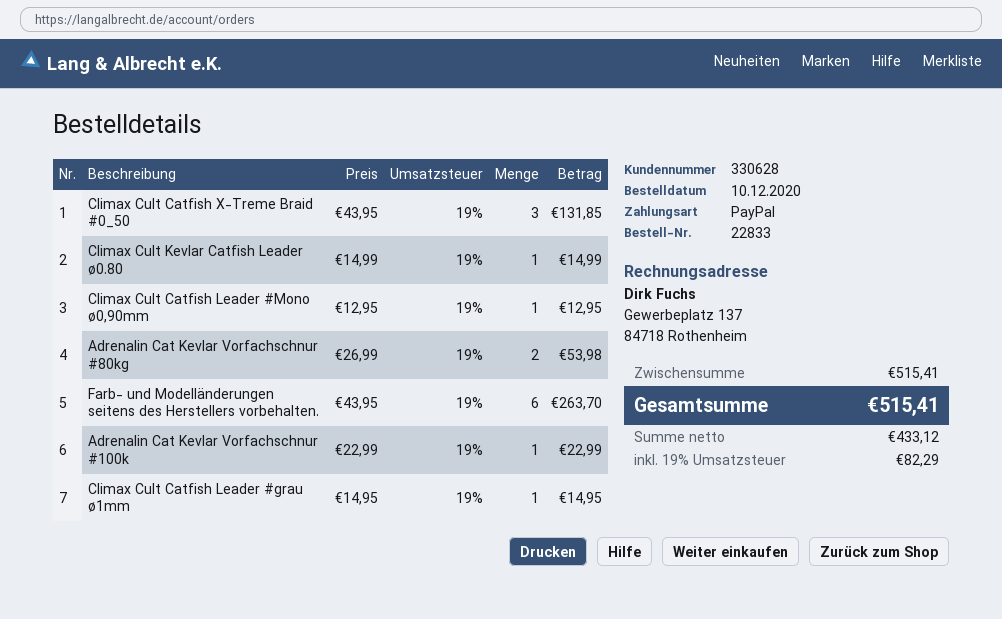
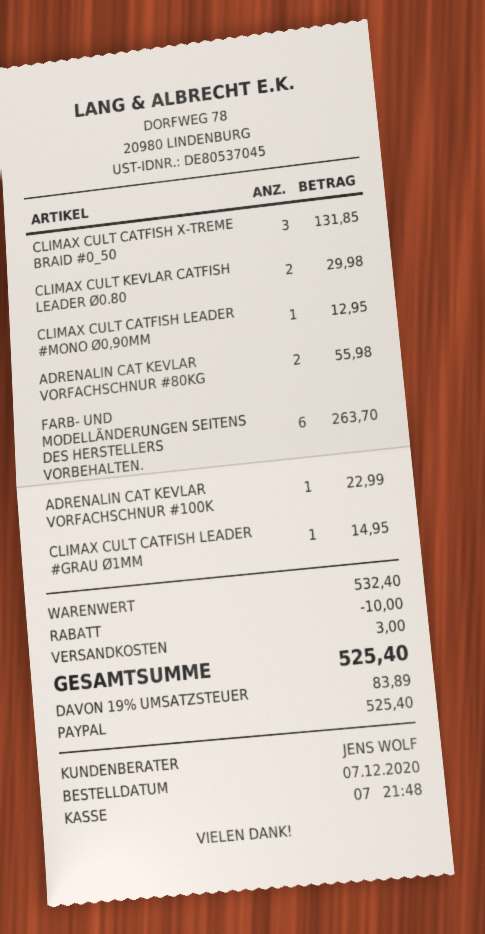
order date: 2020-12-10 -> 2020-12-07
Climax Cult Kevlar Catfish Leader ø0.80: 1 for 14.99 -> 2 for 29.98
Adrenalin Cat Kevlar Vorfachschnur #80kg: 2 for 53.98 -> 2 for 55.98
subtotal: 515.41 -> 532.40
discount: none -> 10.00
shipping: none -> 3.00
tax: 19% = 82.29 -> 19% = 83.89
total: 515.41 -> 525.40

